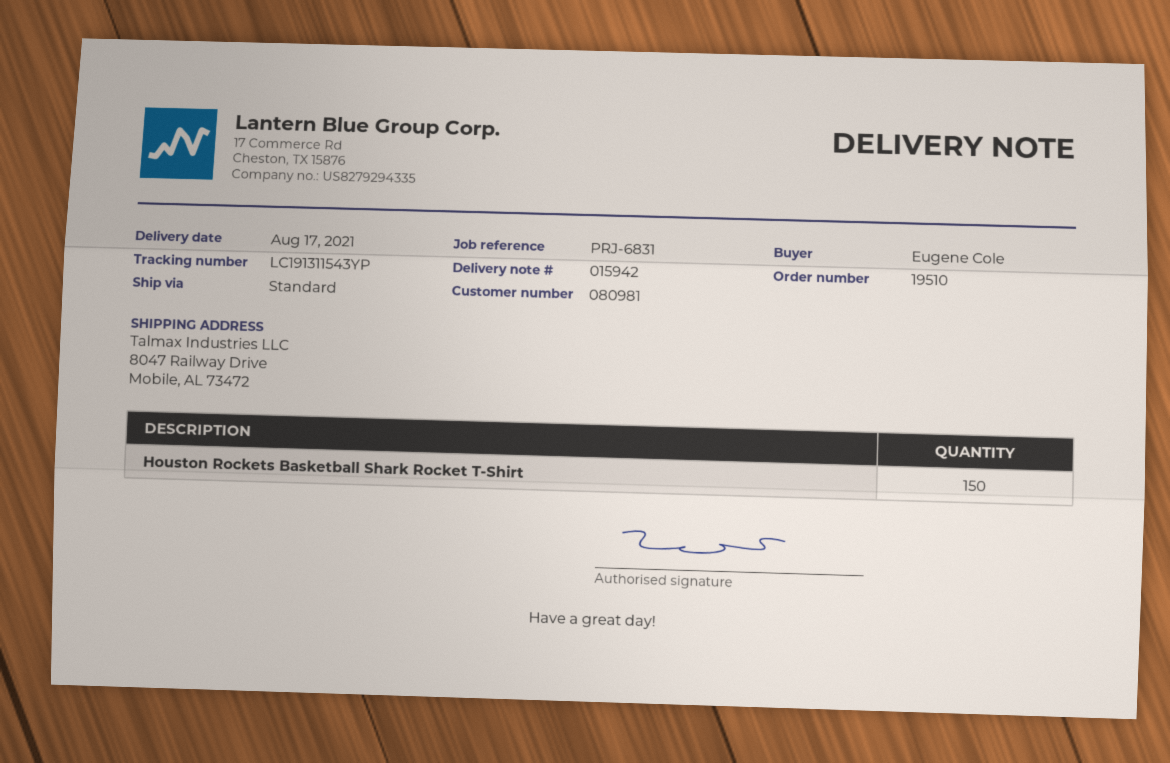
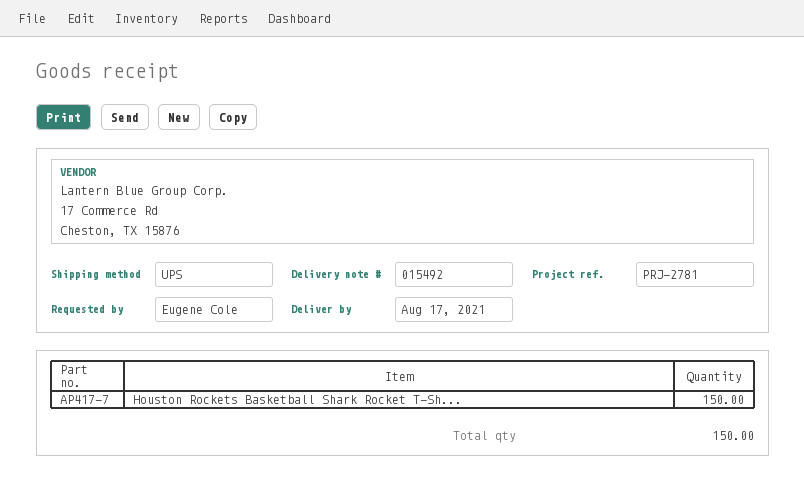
delivery note number: 015942 -> 015492
reference: PRJ-6831 -> PRJ-2781
shipping method: standard -> UPS

